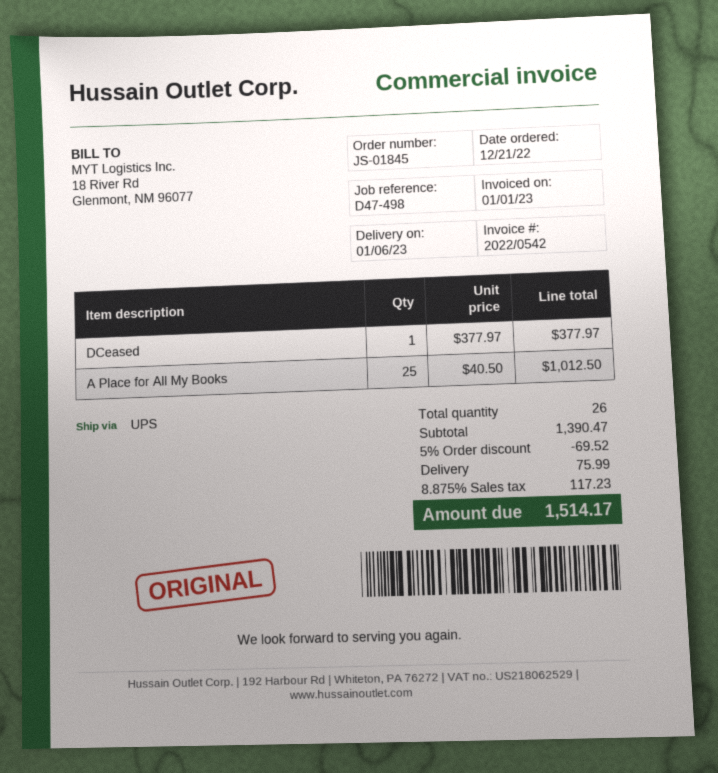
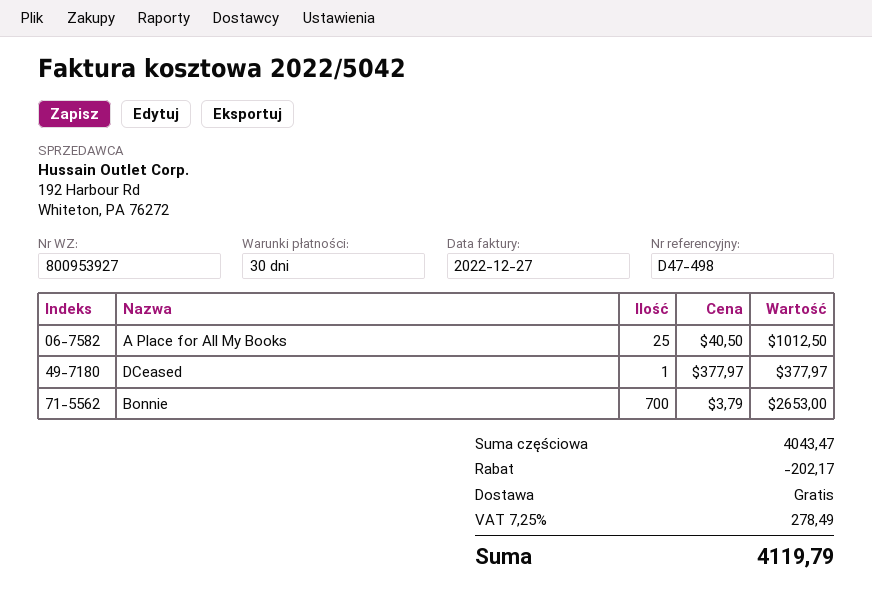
invoice number: 2022/0542 -> 2022/5042
invoice date: 2023-01-01 -> 2022-12-27
Bonnie: none -> 700 x 3.79 = 2653.00
subtotal: 1390.47 -> 4043.47
discount: 69.52 -> 202.17
shipping: 75.99 -> 0.00
tax: 8.875% = 117.23 -> 7.25% = 278.49
total: 1514.17 -> 4119.79

